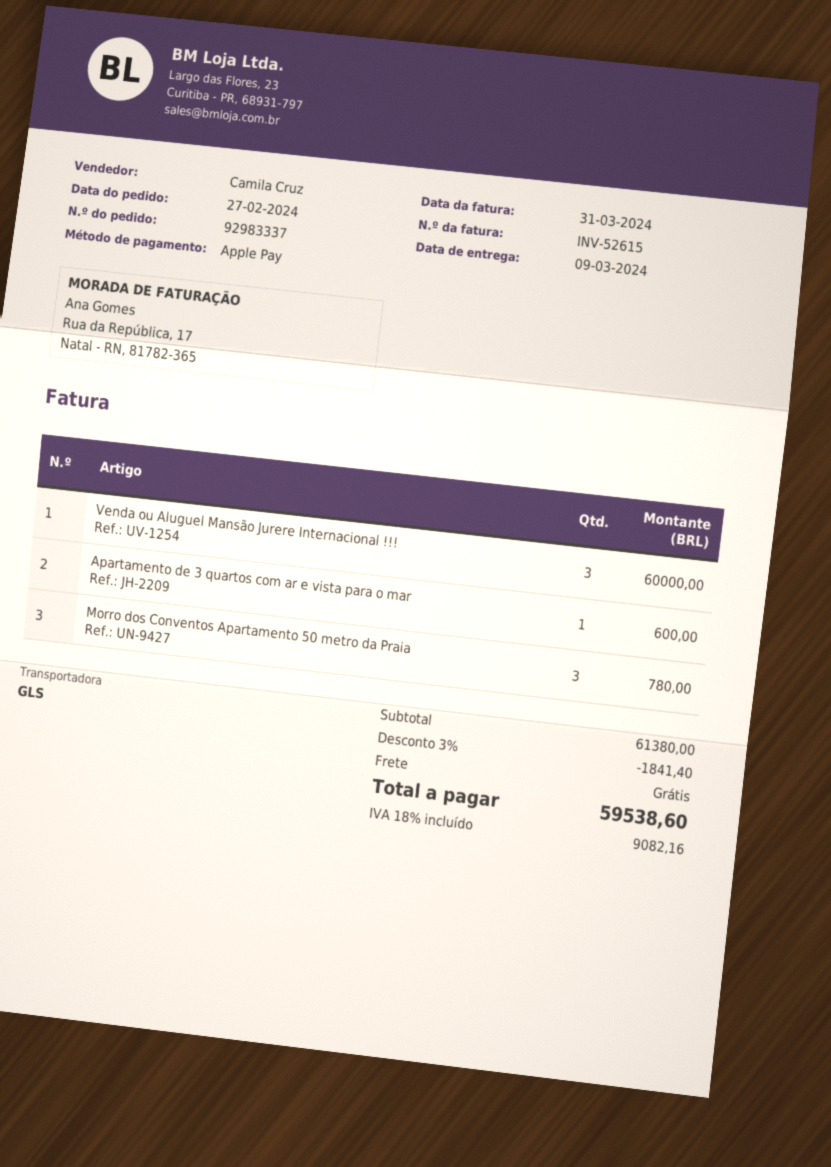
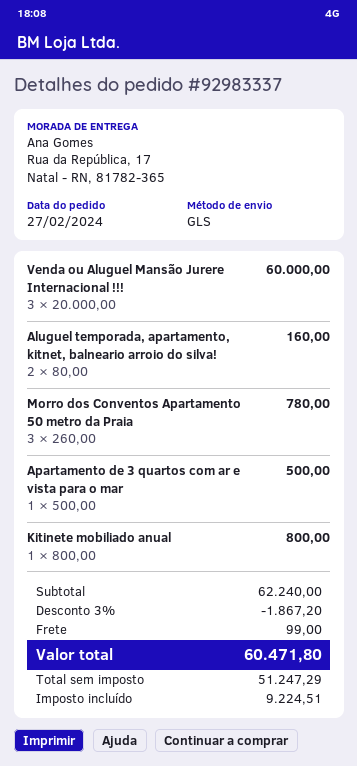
Apartamento de 3 quartos com ar e vista para o mar: 1 for 600.00 -> 1 for 500.00
Aluguel temporada, apartamento, kitnet, balneario arroio do silva!: none -> 2 for 160.00
Kitinete mobiliado anual: none -> 1 for 800.00
subtotal: 61380.00 -> 62240.00
discount: 3% = 1841.40 -> 3% = 1867.20
shipping: 0.00 -> 99.00
tax: 9082.16 -> 9224.51
total: 59538.60 -> 60471.80

